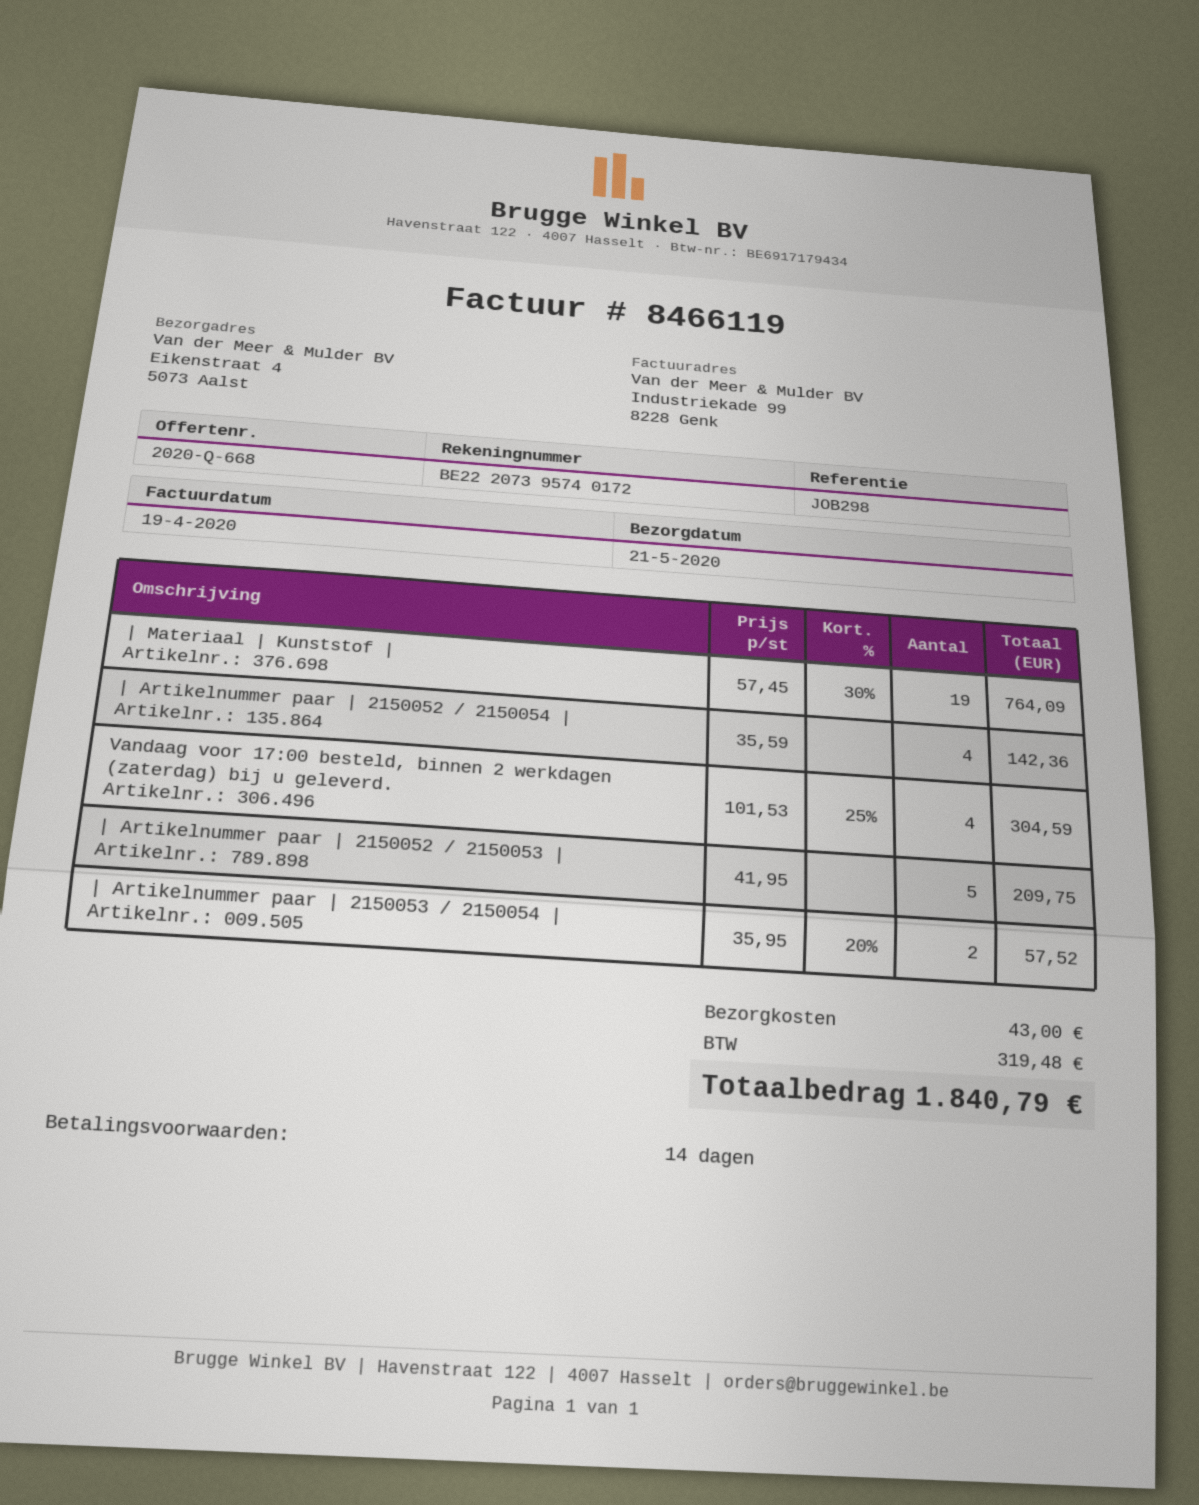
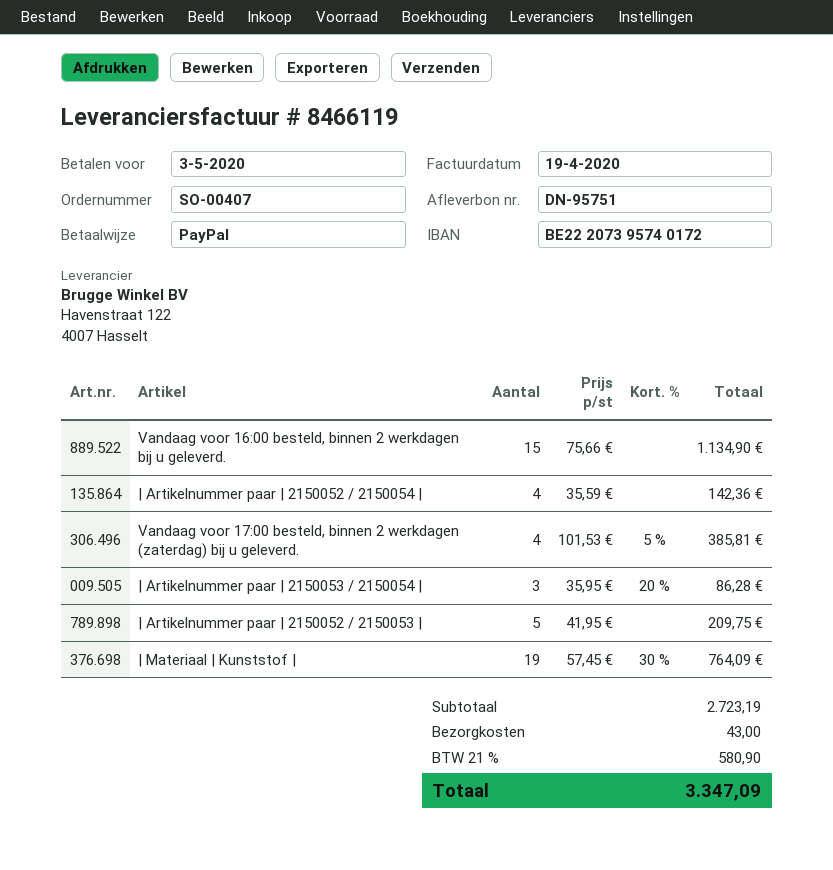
Vandaag voor 17:00 besteld, binnen 2 werkdagen (zaterdag) bij u geleverd.: 4 x 101.53 - 25% = 304.59 -> 4 x 101.53 - 5% = 385.81
| Artikelnummer paar | 2150053 / 2150054 |: 2 x 35.95 - 20% = 57.52 -> 3 x 35.95 - 20% = 86.28
Vandaag voor 16:00 besteld, binnen 2 werkdagen bij u geleverd.: none -> 15 x 75.66 = 1134.90
tax: 319.48 -> 580.90
total: 1840.79 -> 3347.09

